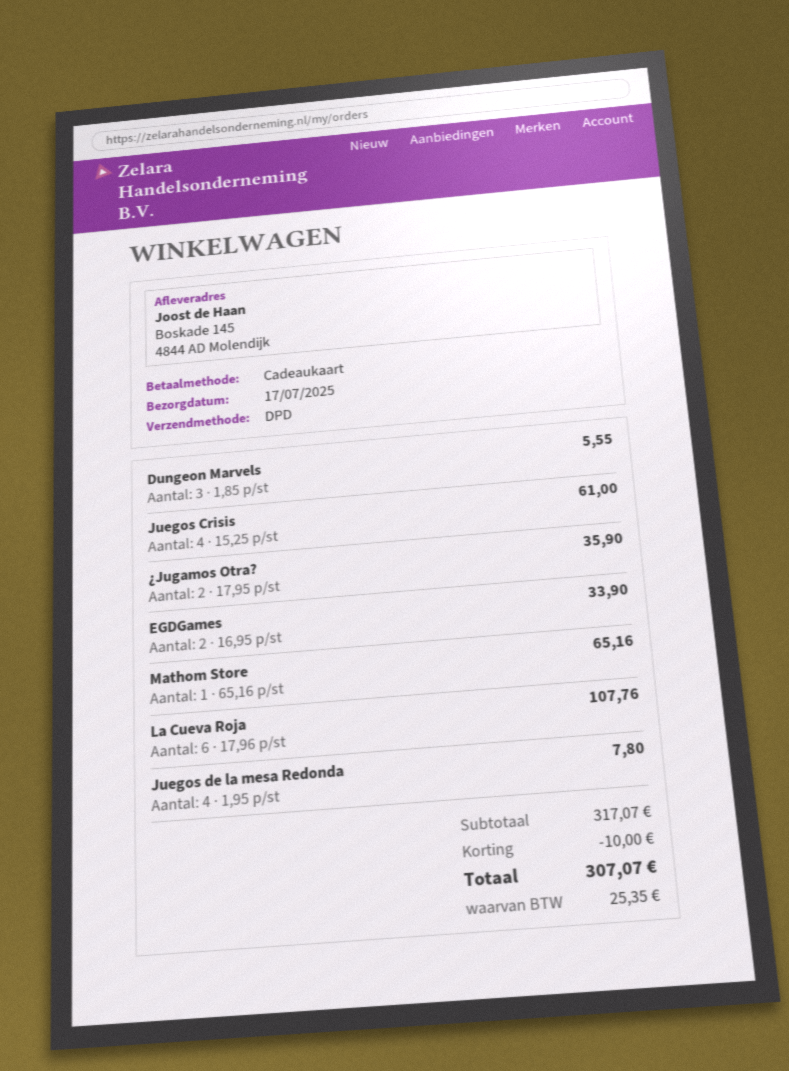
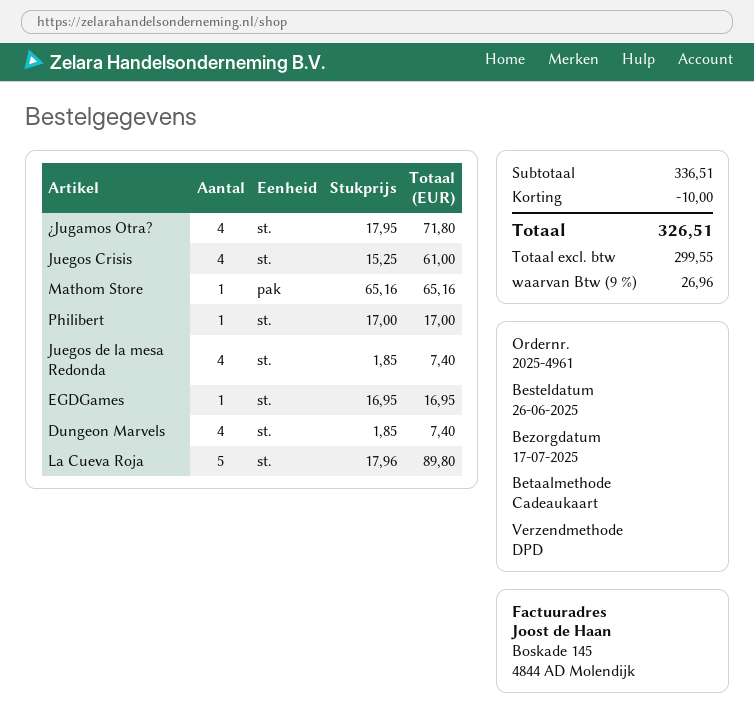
Dungeon Marvels: 3 x 1.85 = 5.55 -> 4 x 1.85 = 7.40
¿Jugamos Otra?: 2 x 17.95 = 35.90 -> 4 x 17.95 = 71.80
EGDGames: 2 x 16.95 = 33.90 -> 1 x 16.95 = 16.95
La Cueva Roja: 6 x 17.96 = 107.76 -> 5 x 17.96 = 89.80
Juegos de la mesa Redonda: 4 x 1.95 = 7.80 -> 4 x 1.85 = 7.40
Philibert: none -> 1 x 17.00 = 17.00
subtotal: 317.07 -> 336.51
tax: 25.35 -> 26.96
total: 307.07 -> 326.51

